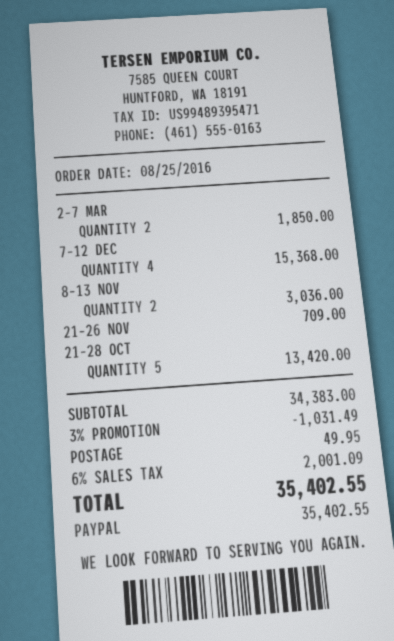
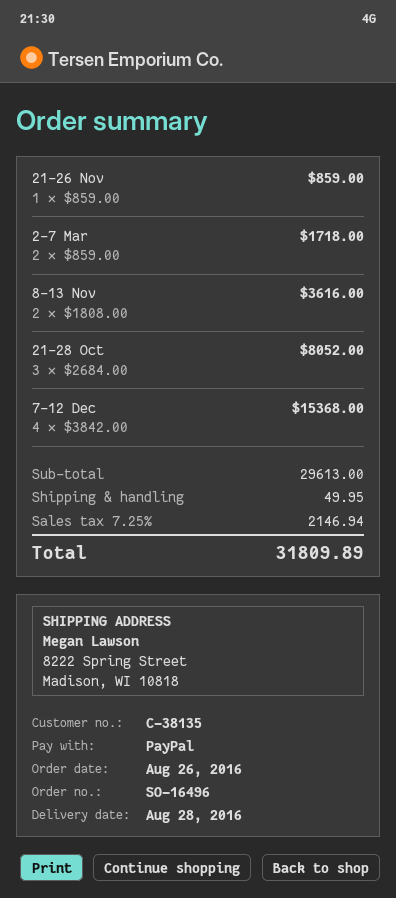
order date: 2016-08-25 -> 2016-08-26
2–7 MAR: 2 for 1850.00 -> 2 for 1718.00
8–13 NOV: 2 for 3036.00 -> 2 for 3616.00
21–26 NOV: 1 for 709.00 -> 1 for 859.00
21–28 OCT: 5 for 13420.00 -> 3 for 8052.00
subtotal: 34383.00 -> 29613.00
discount: 3% = 1031.49 -> none
tax: 6% = 2001.09 -> 7.25% = 2146.94
total: 35402.55 -> 31809.89

